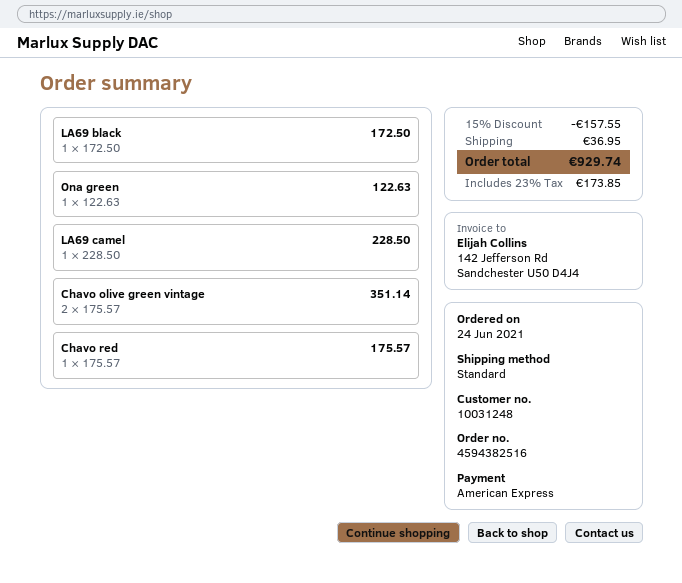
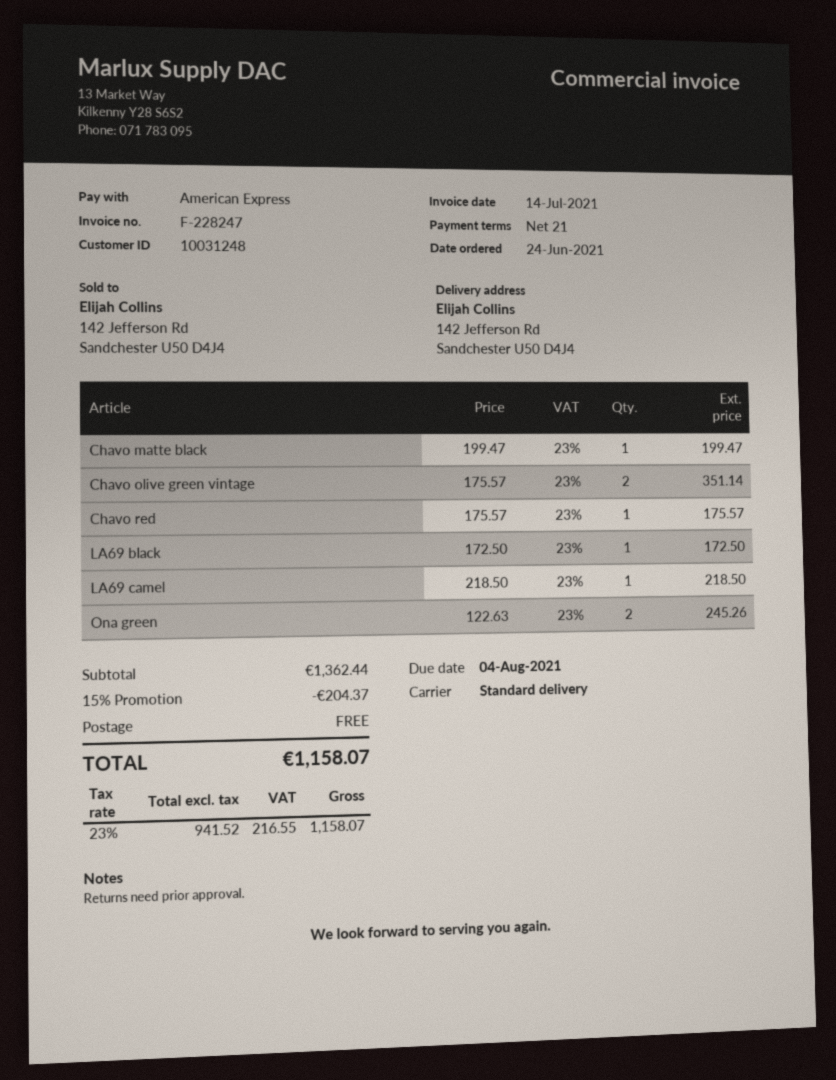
Ona green: 1 x 122.63 = 122.63 -> 2 x 122.63 = 245.26
LA69 camel: 1 x 228.50 = 228.50 -> 1 x 218.50 = 218.50
Chavo matte black: none -> 1 x 199.47 = 199.47
discount: 15% = 157.55 -> 15% = 204.37
shipping: 36.95 -> 0.00
tax: 23% = 173.85 -> 23% = 216.55
total: 929.74 -> 1158.07

